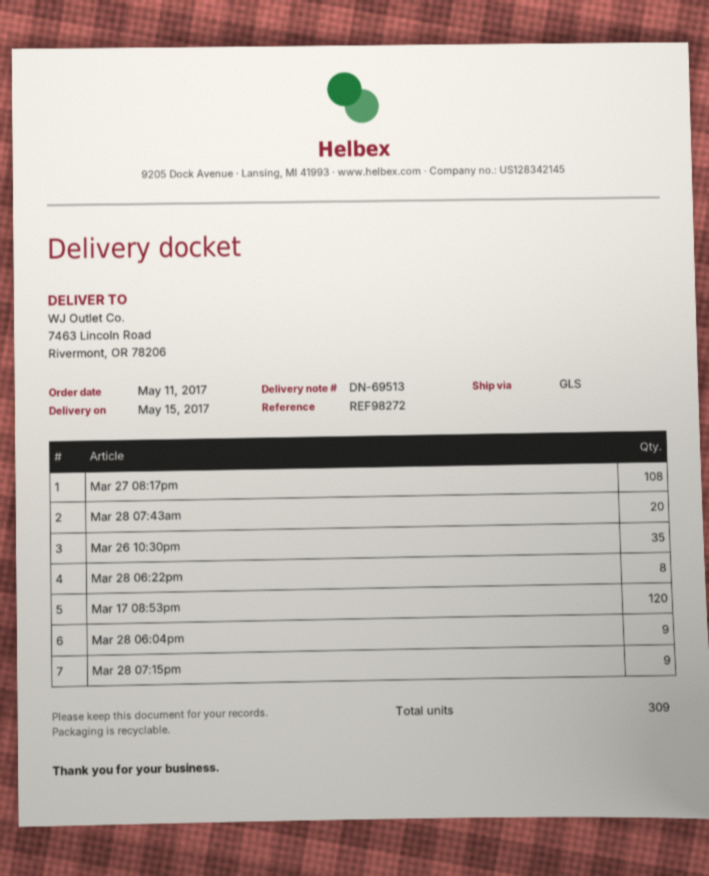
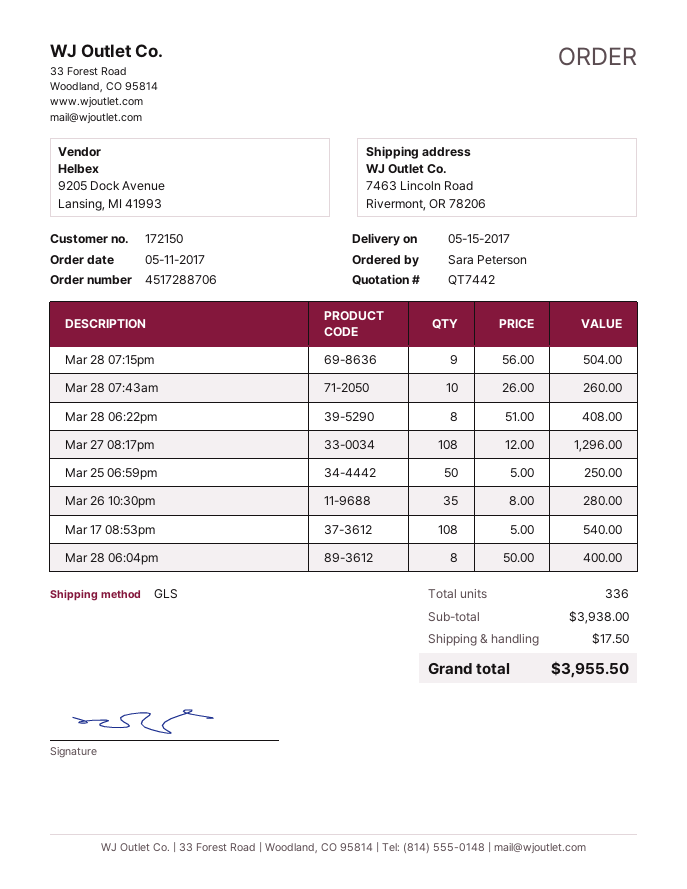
Mar 28 07:43am: 20 -> 10
Mar 17 08:53pm: 120 -> 108
Mar 28 06:04pm: 9 -> 8
Mar 25 06:59pm: none -> 50
total quantity: 309 -> 336

